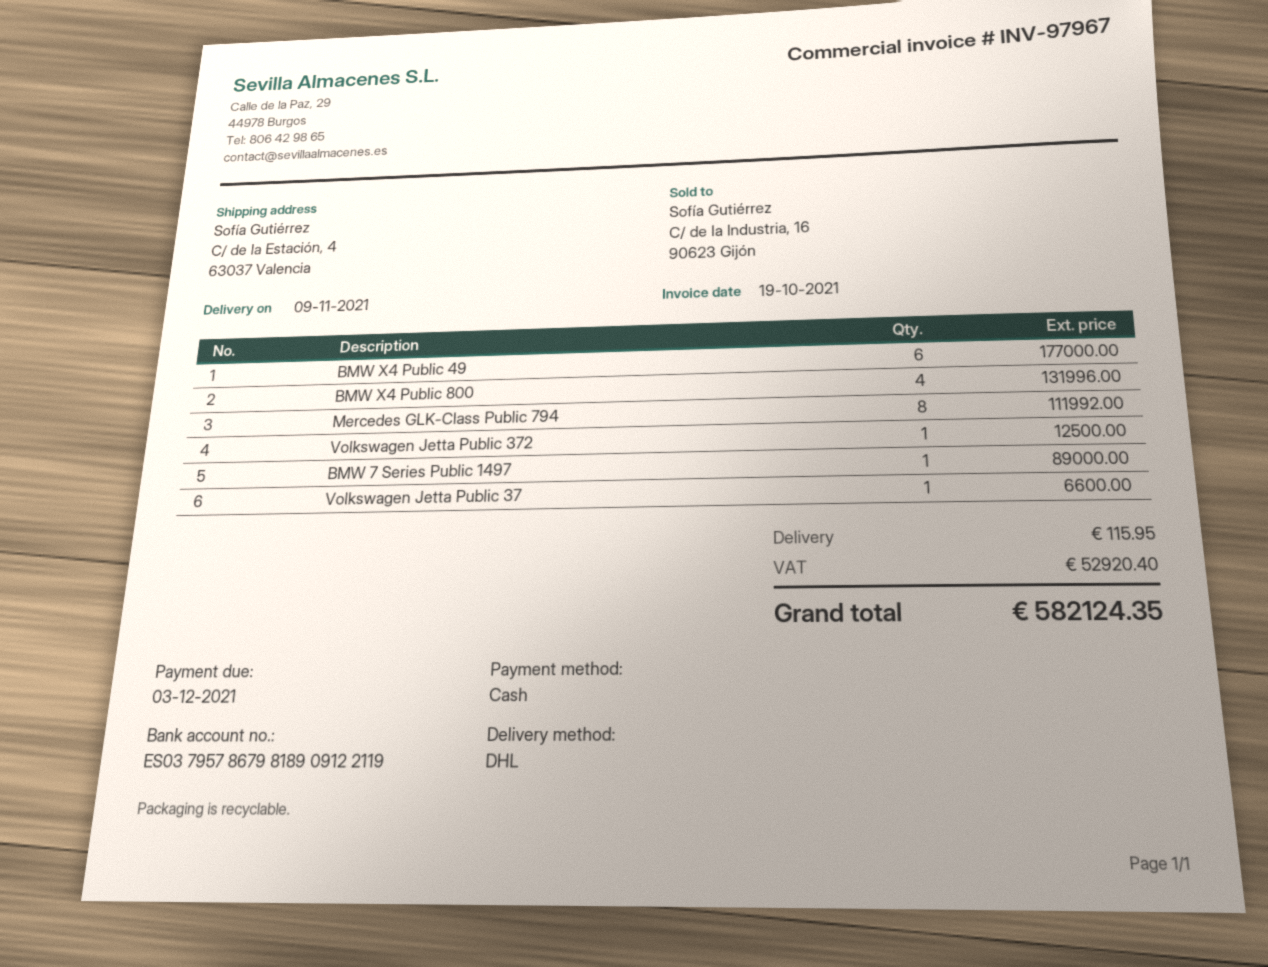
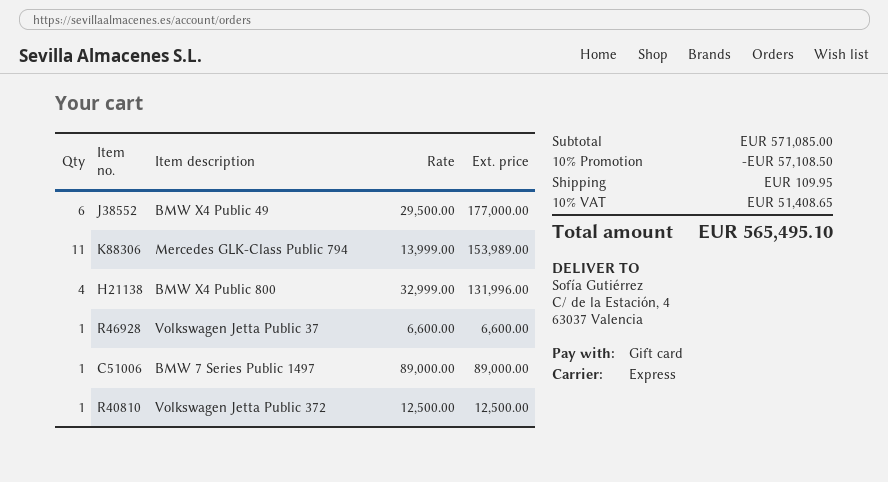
payment method: cash -> gift card
shipping method: DHL -> express
Mercedes GLK-Class Public 794: 8 for 111992.00 -> 11 for 153989.00
discount: none -> 10% = 57108.50
shipping: 115.95 -> 109.95
tax: 52920.40 -> 51408.65
total: 582124.35 -> 565495.10

